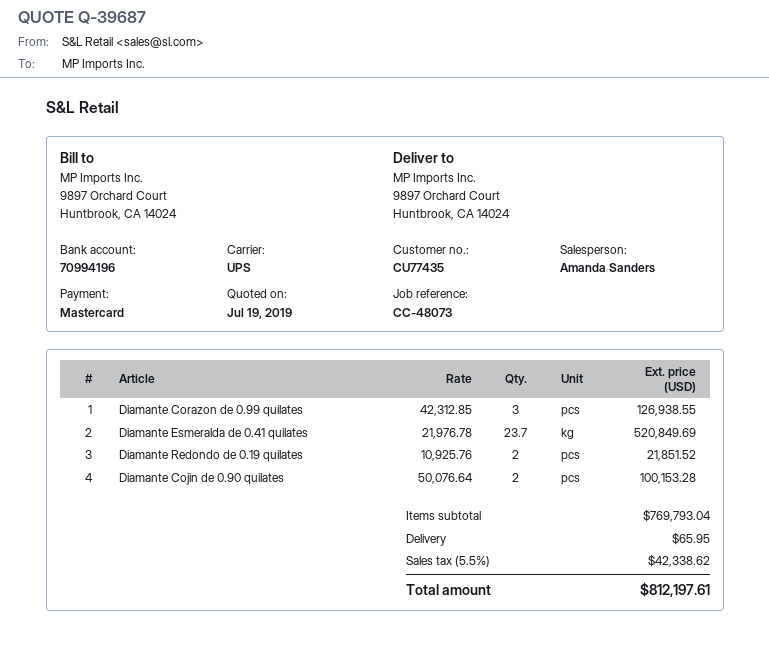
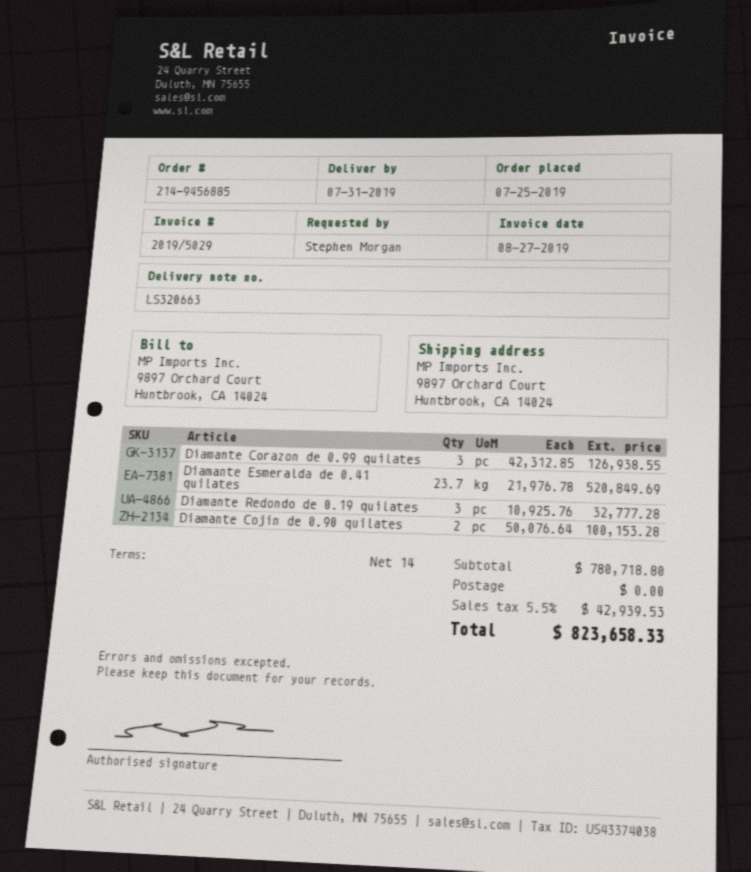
Diamante Redondo de 0.19 quilates: 2 x 10925.76 = 21851.52 -> 3 x 10925.76 = 32777.28
subtotal: 769793.04 -> 780718.80
shipping: 65.95 -> 0.00
tax: 5.5% = 42338.62 -> 5.5% = 42939.53
total: 812197.61 -> 823658.33

